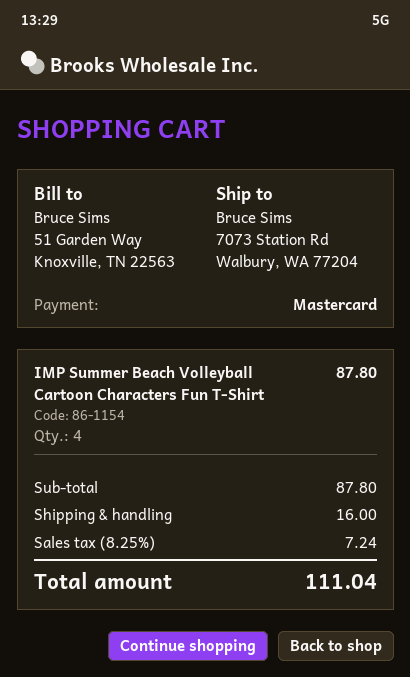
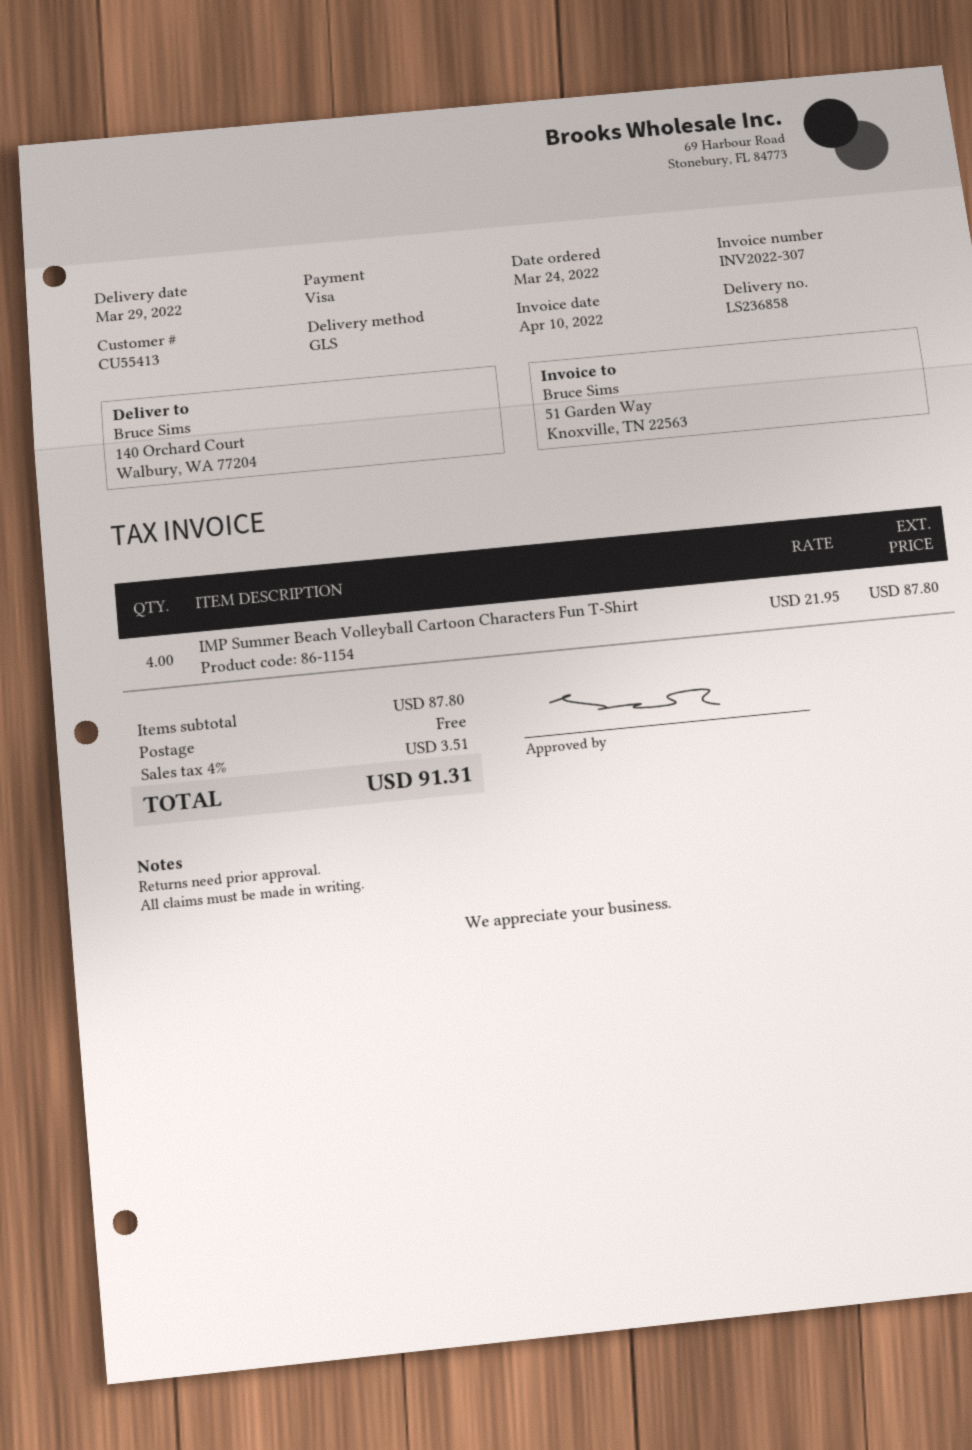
payment method: Mastercard -> Visa
ship to: 7073 Station Rd, Walbury, WA 77204 -> 140 Orchard Court, Walbury, WA 77204
shipping: 16.00 -> 0.00
tax: 8.25% = 7.24 -> 4% = 3.51
total: 111.04 -> 91.31

